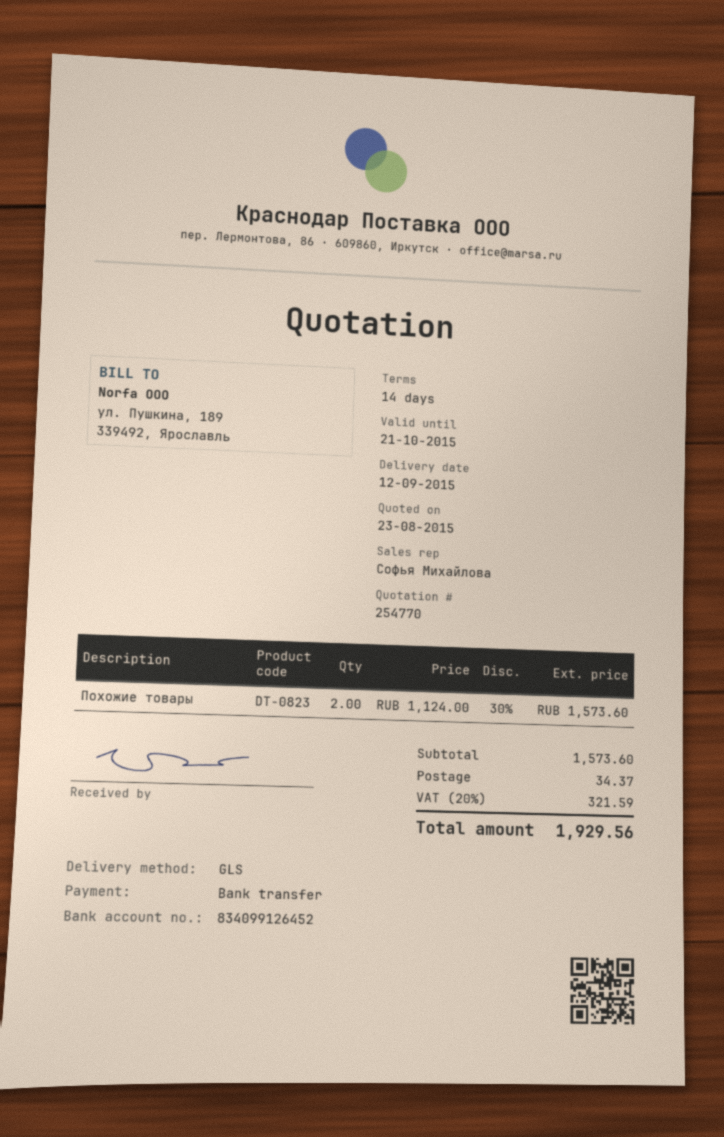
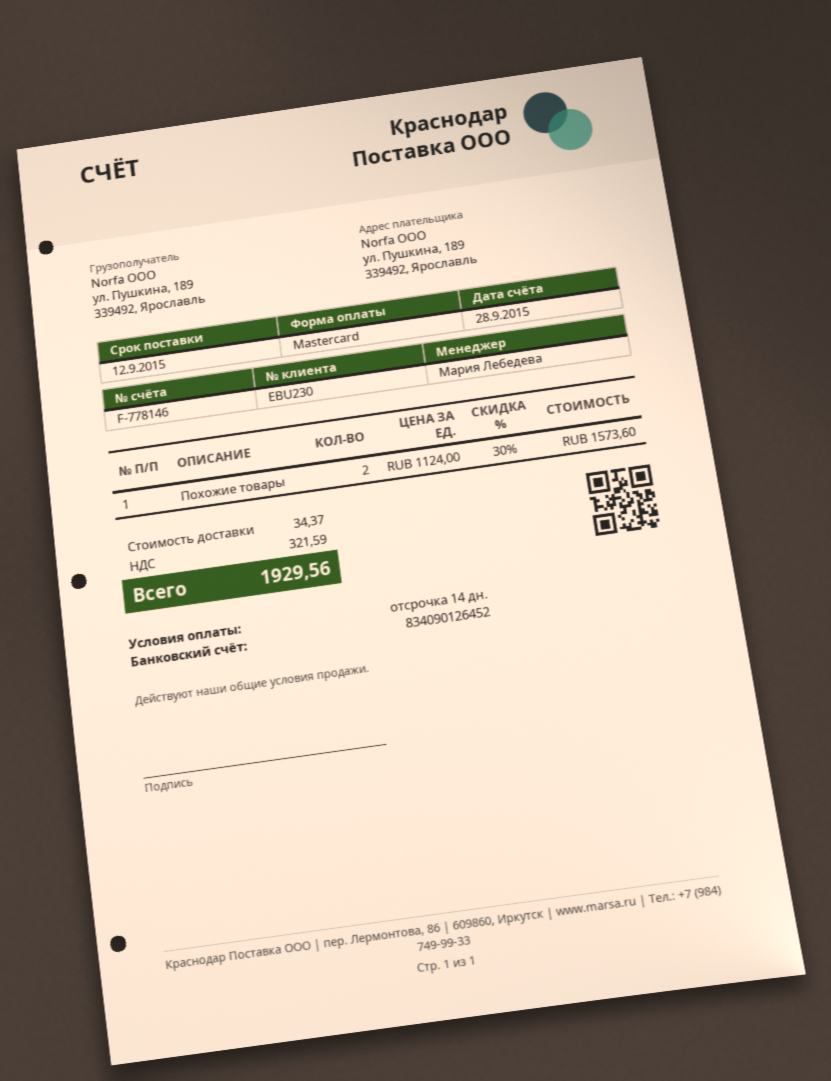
sales rep: Софья Михайлова -> Мария Лебедева
payment method: bank transfer -> Mastercard
bank account: 834099126452 -> 834090126452

